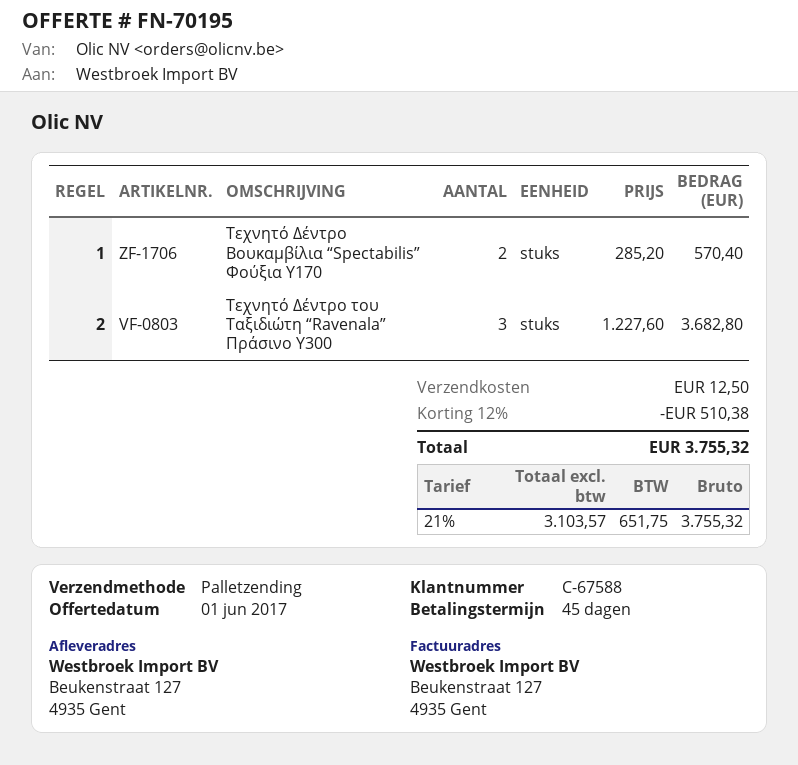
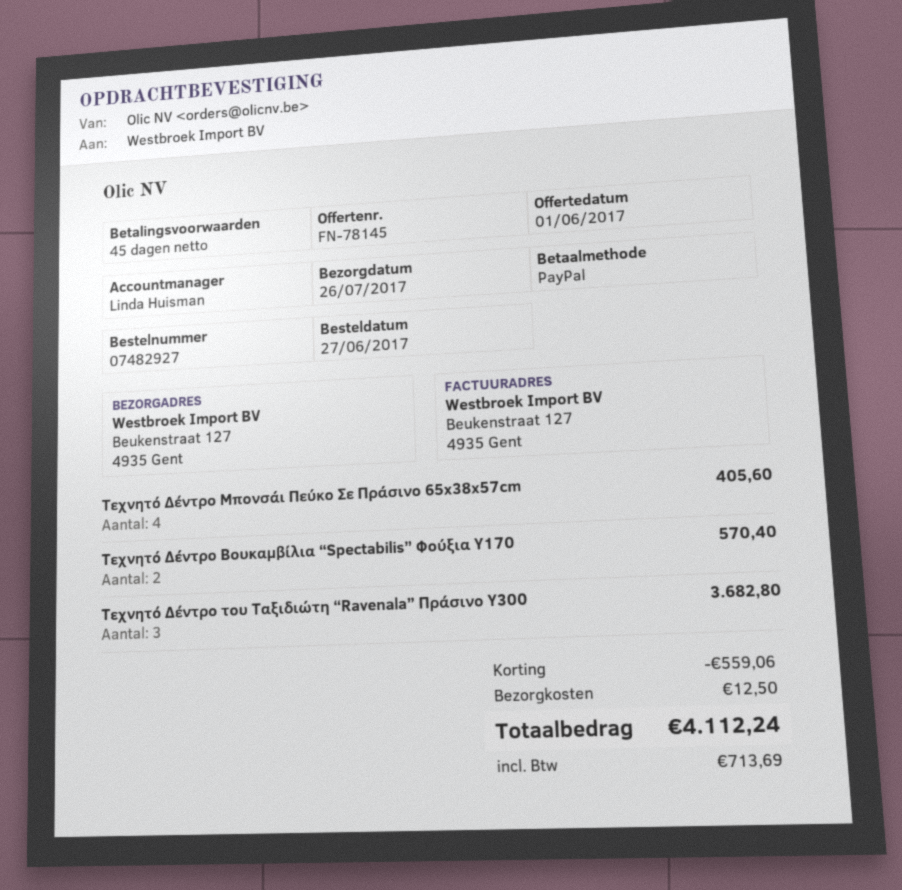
quote number: FN-70195 -> FN-78145
Τεχνητό Δέντρο Μπονσάι Πεύκο Σε Πράσινο 65x38x57cm: none -> 4 for 405.60
discount: 510.38 -> 559.06
tax: 651.75 -> 713.69
total: 3755.32 -> 4112.24

